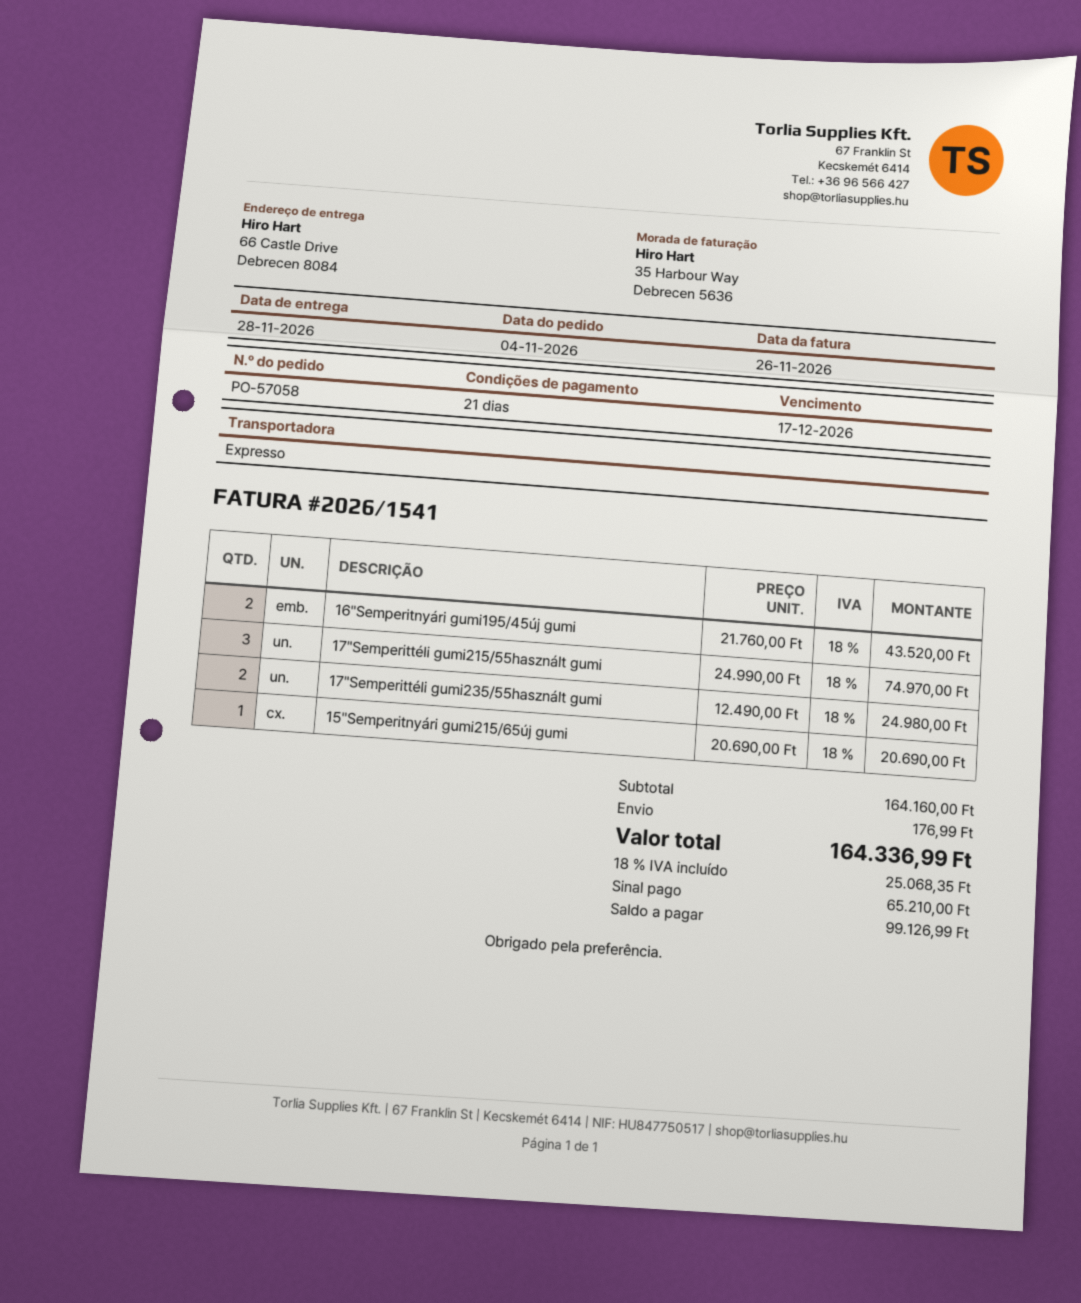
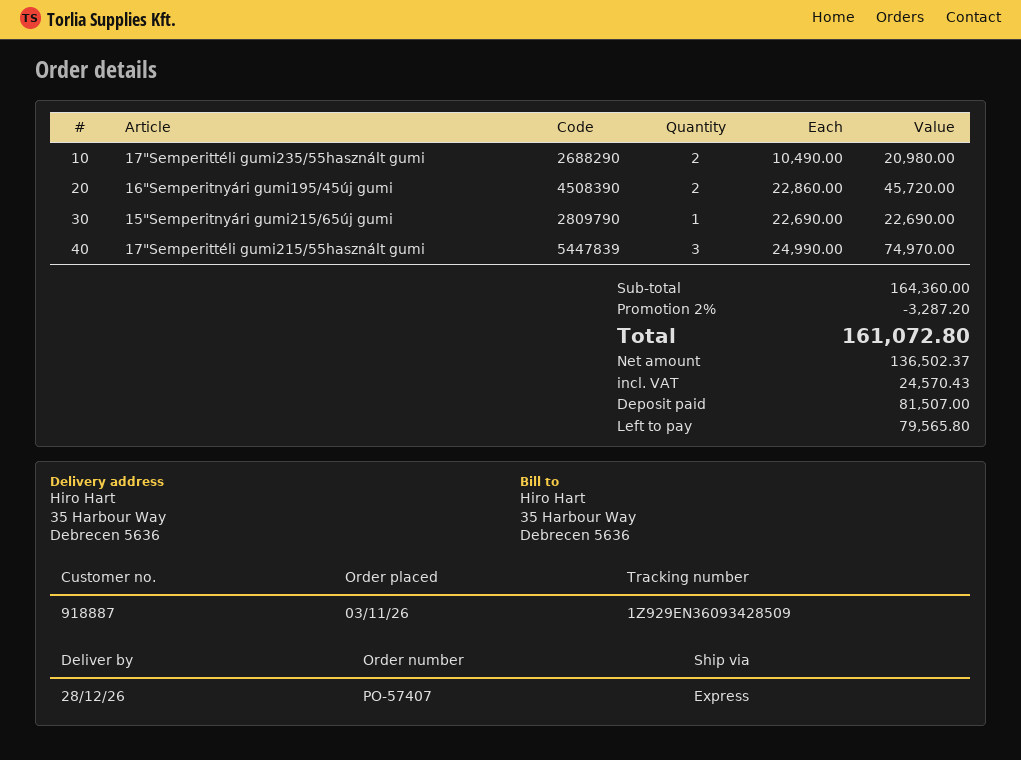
order number: PO-57058 -> PO-57407
order date: 2026-11-04 -> 2026-11-03
delivery date: 2026-11-28 -> 2026-12-28
ship to: 66 Castle Drive, Debrecen 8084 -> 35 Harbour Way, Debrecen 5636
16"Semperitnyári gumi195/45új gumi: 2 x 21760.00 = 43520.00 -> 2 x 22860.00 = 45720.00
17"Semperittéli gumi235/55használt gumi: 2 x 12490.00 = 24980.00 -> 2 x 10490.00 = 20980.00
15"Semperitnyári gumi215/65új gumi: 1 x 20690.00 = 20690.00 -> 1 x 22690.00 = 22690.00
subtotal: 164160.00 -> 164360.00
discount: none -> 2% = 3287.20
shipping: 176.99 -> none
tax: 25068.35 -> 24570.43
total: 164336.99 -> 161072.80
deposit: 65210.00 -> 81507.00
balance: 99126.99 -> 79565.80

